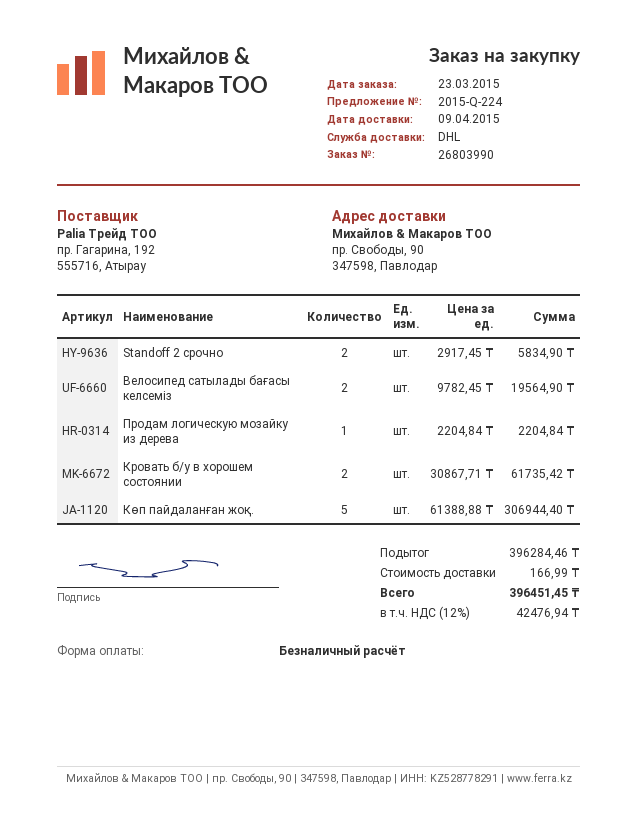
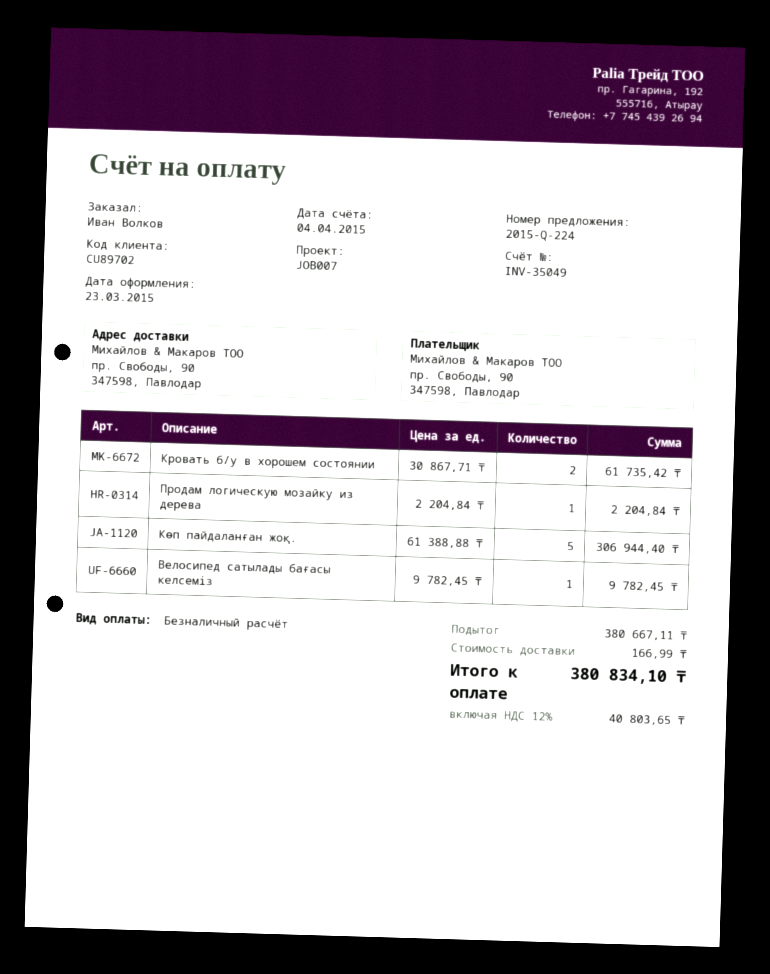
Standoff 2 срочно: 2 x 2917.45 = 5834.90 -> none
Велосипед сатылады бағасы келсеміз: 2 x 9782.45 = 19564.90 -> 1 x 9782.45 = 9782.45
subtotal: 396284.46 -> 380667.11
tax: 12% = 42476.94 -> 12% = 40803.65
total: 396451.45 -> 380834.10

